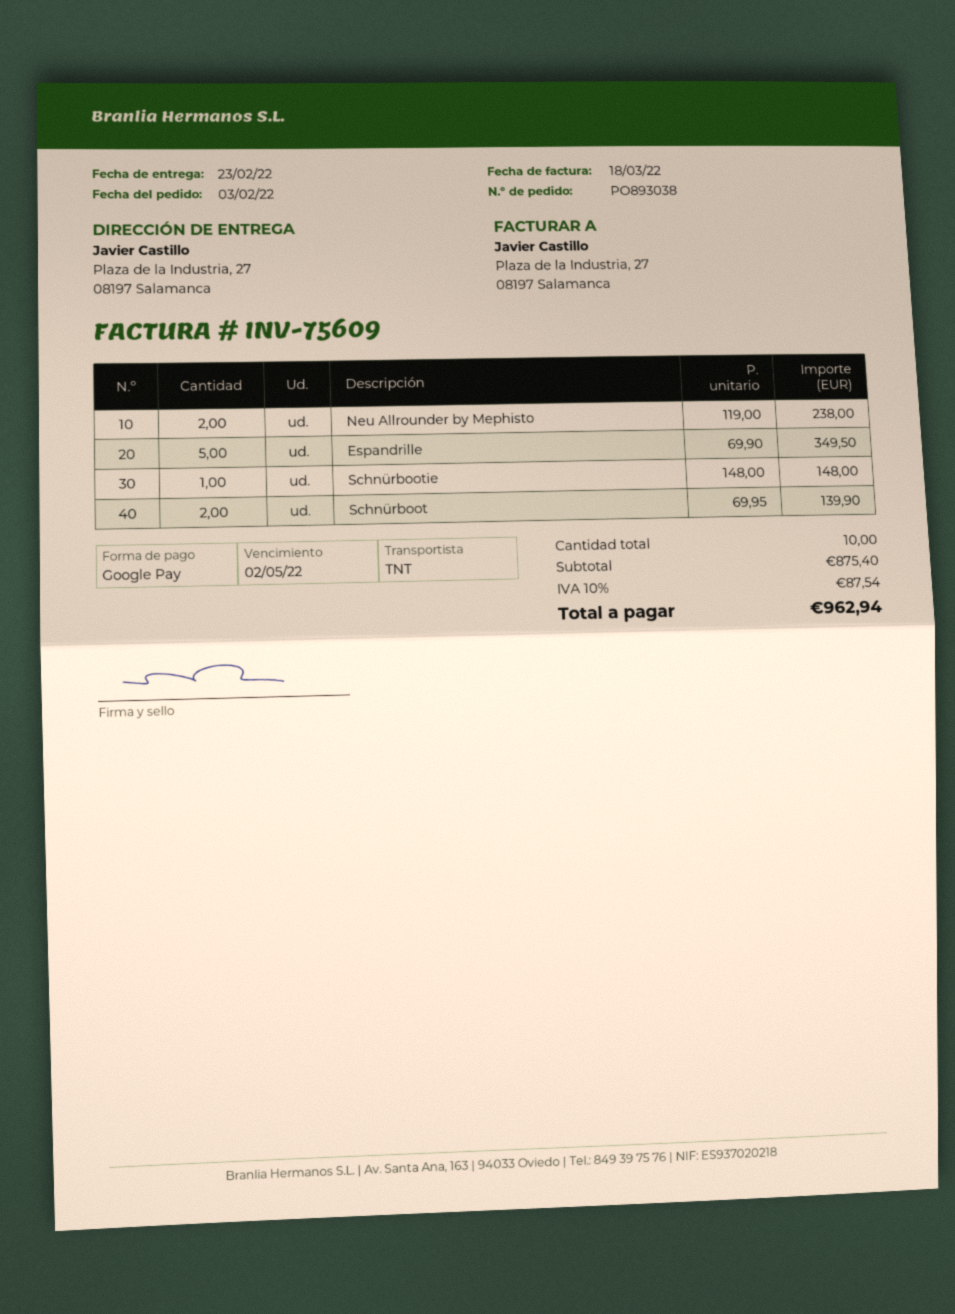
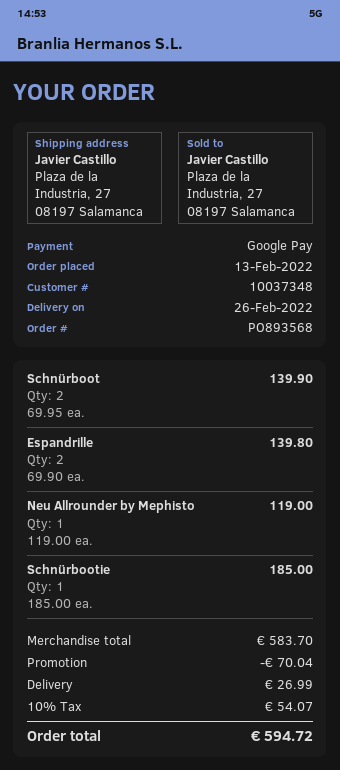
order number: PO893038 -> PO893568
order date: 2022-02-03 -> 2022-02-13
delivery date: 2022-02-23 -> 2022-02-26
Neu Allrounder by Mephisto: 2 x 119.00 = 238.00 -> 1 x 119.00 = 119.00
Espandrille: 5 x 69.90 = 349.50 -> 2 x 69.90 = 139.80
Schnürbootie: 1 x 148.00 = 148.00 -> 1 x 185.00 = 185.00
subtotal: 875.40 -> 583.70
discount: none -> 70.04
shipping: none -> 26.99
tax: 10% = 87.54 -> 10% = 54.07
total: 962.94 -> 594.72

